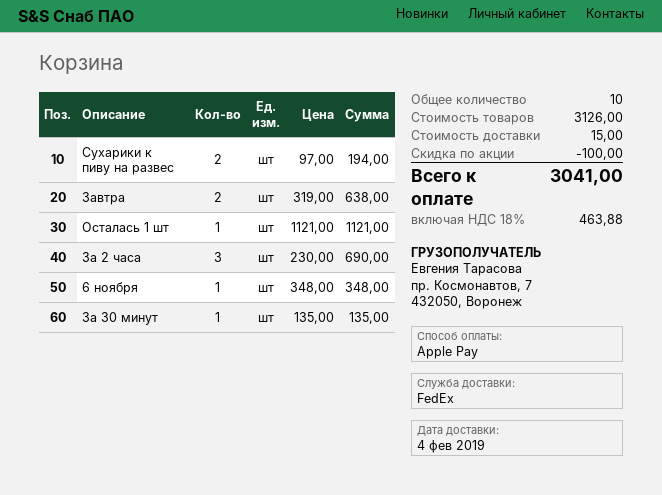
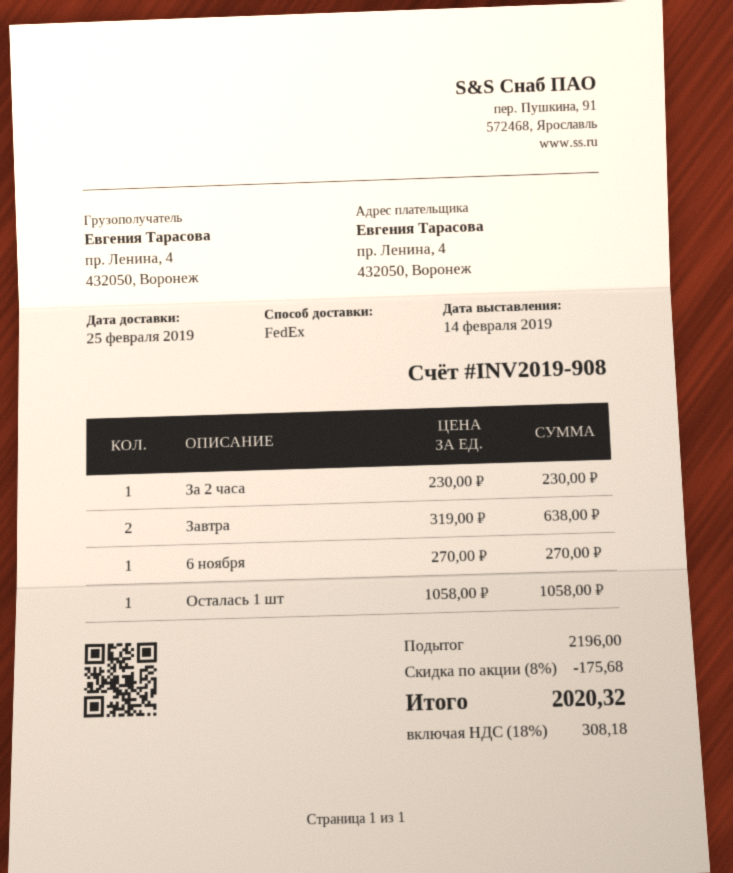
delivery date: 2019-02-04 -> 2019-02-25
ship to: пр. Космонавтов, 7, 432050, Воронеж -> пр. Ленина, 4, 432050, Воронеж
Сухарики к пиву на развес: 2 x 97.00 = 194.00 -> none
Осталась 1 шт: 1 x 1121.00 = 1121.00 -> 1 x 1058.00 = 1058.00
За 2 часа: 3 x 230.00 = 690.00 -> 1 x 230.00 = 230.00
6 ноября: 1 x 348.00 = 348.00 -> 1 x 270.00 = 270.00
За 30 минут: 1 x 135.00 = 135.00 -> none
subtotal: 3126.00 -> 2196.00
discount: 100.00 -> 175.68
shipping: 15.00 -> none
tax: 18% = 463.88 -> 18% = 308.18
total: 3041.00 -> 2020.32

